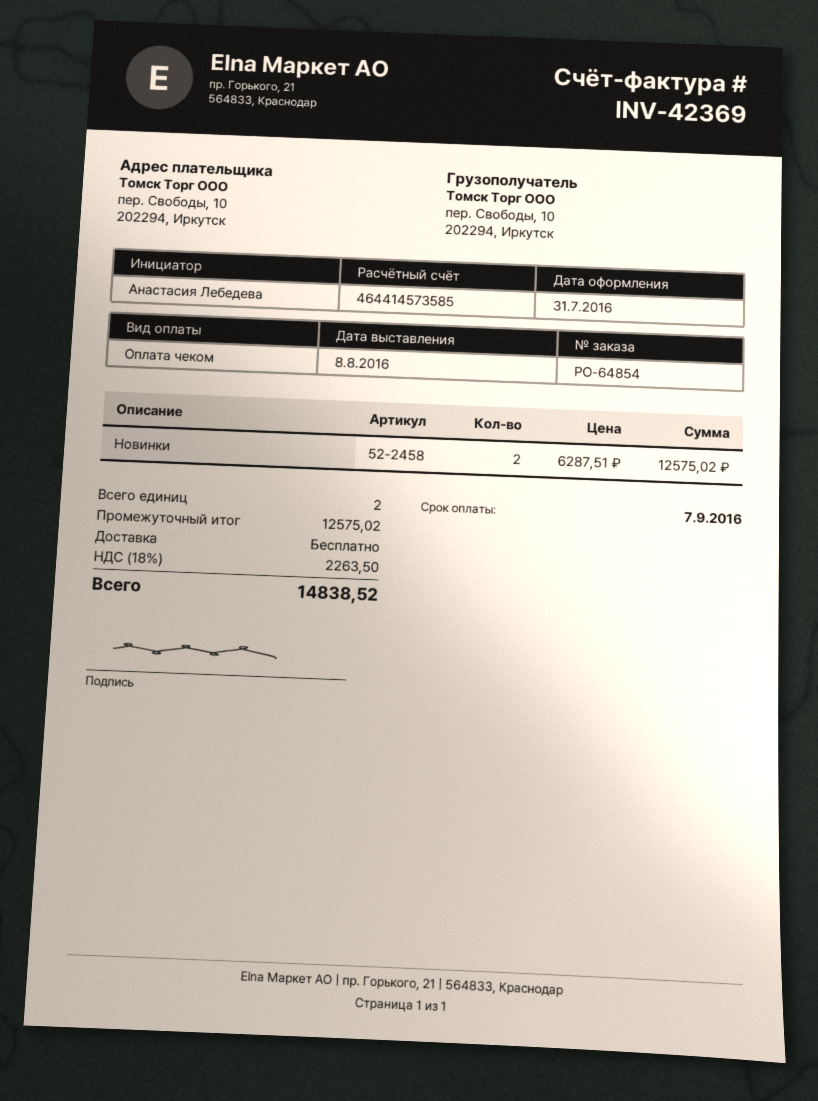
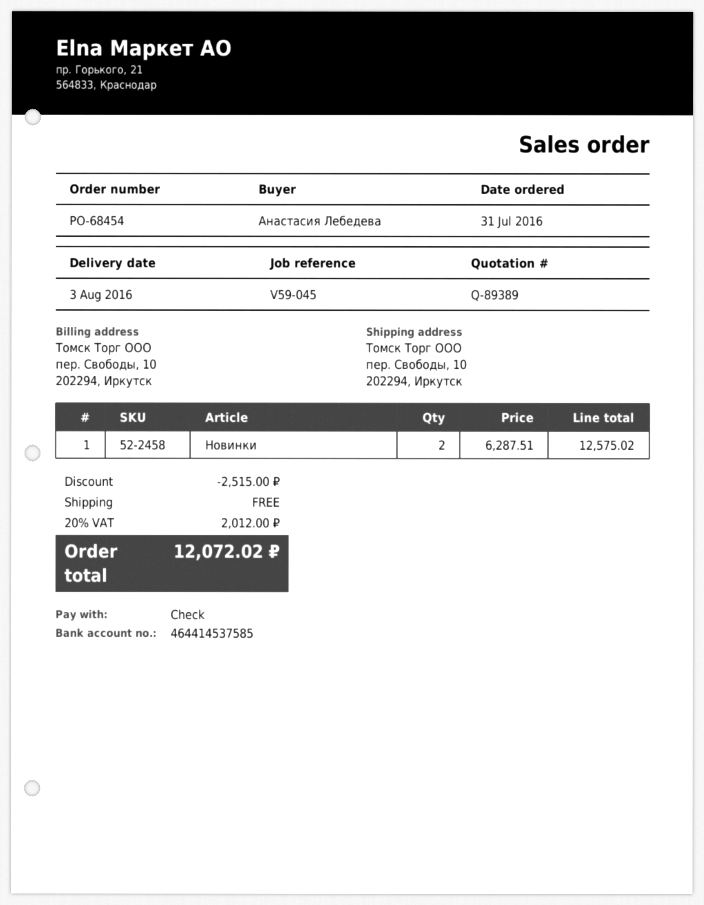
order number: PO-64854 -> PO-68454
bank account: 464414573585 -> 464414537585
discount: none -> 2515.00
tax: 18% = 2263.50 -> 20% = 2012.00
total: 14838.52 -> 12072.02

